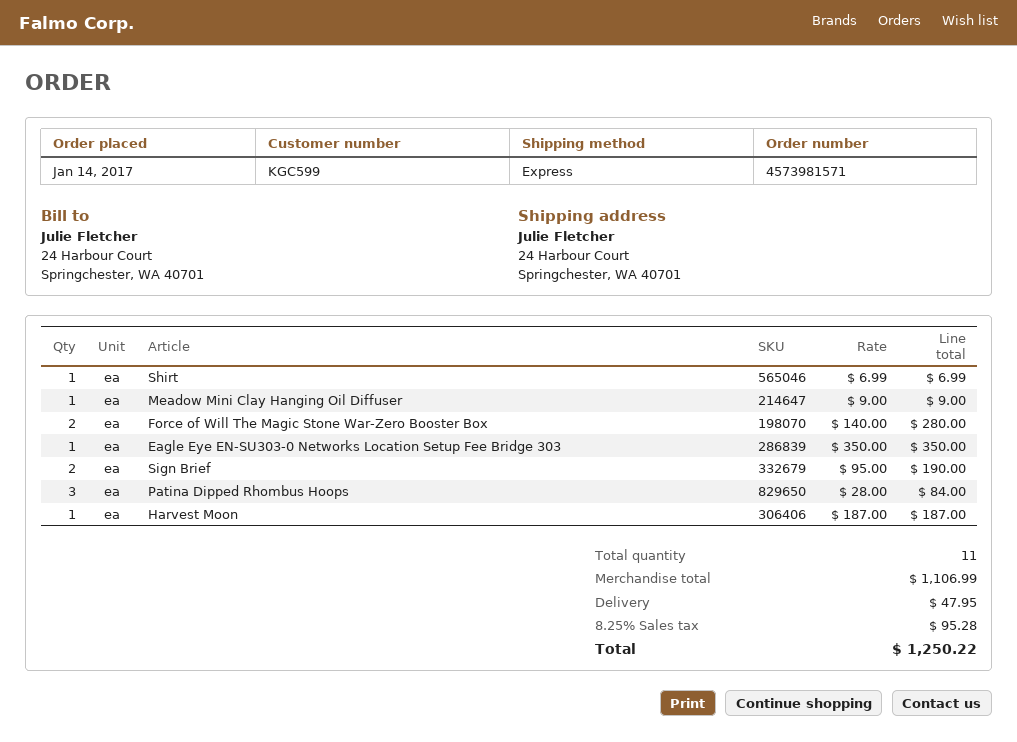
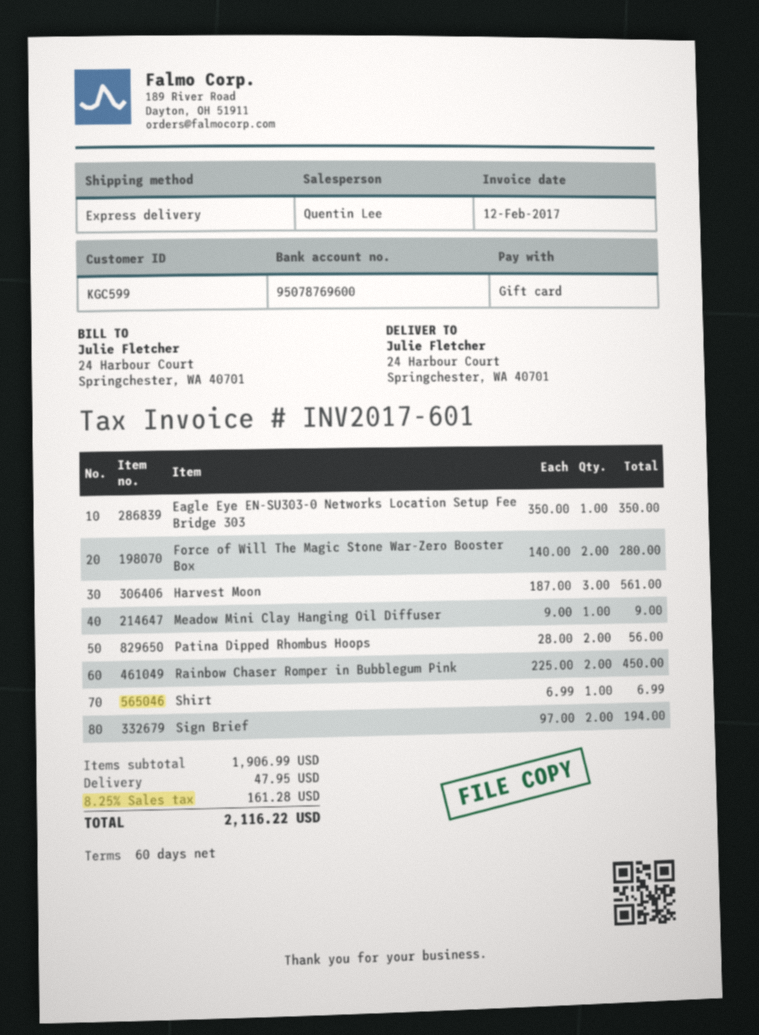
Sign Brief: 2 x 95.00 = 190.00 -> 2 x 97.00 = 194.00
Patina Dipped Rhombus Hoops: 3 x 28.00 = 84.00 -> 2 x 28.00 = 56.00
Harvest Moon: 1 x 187.00 = 187.00 -> 3 x 187.00 = 561.00
Rainbow Chaser Romper in Bubblegum Pink: none -> 2 x 225.00 = 450.00
subtotal: 1106.99 -> 1906.99
tax: 8.25% = 95.28 -> 8.25% = 161.28
total: 1250.22 -> 2116.22

